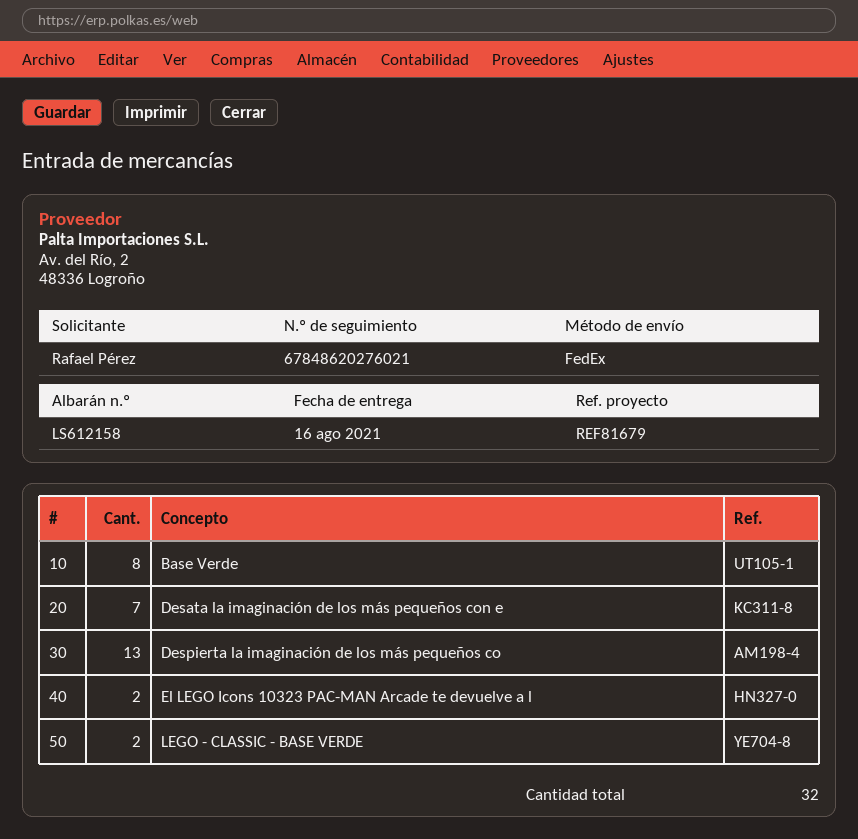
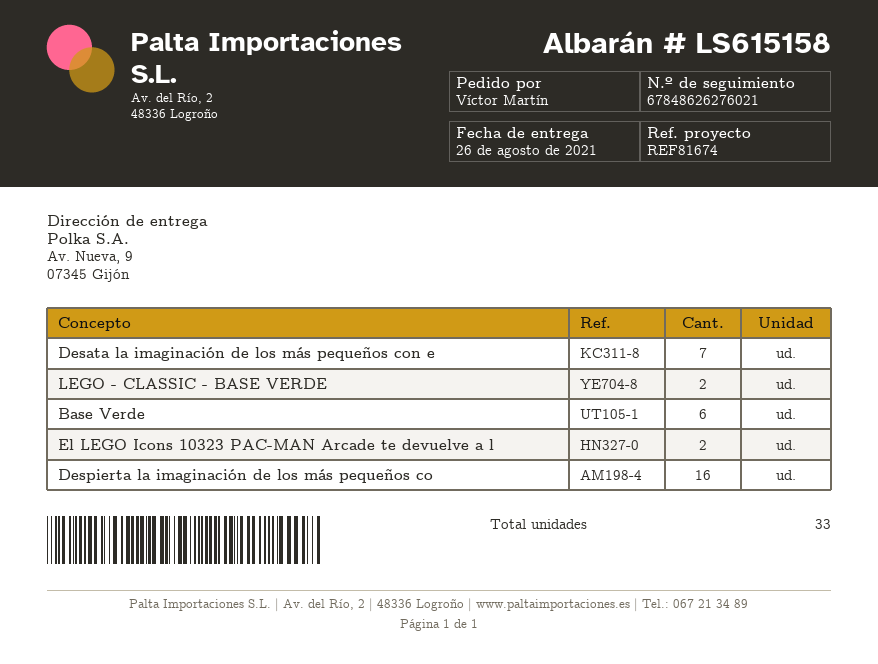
delivery note number: LS612158 -> LS615158
delivery date: 2021-08-16 -> 2021-08-26
reference: REF81679 -> REF81674
ordered by: Rafael Pérez -> Víctor Martín
tracking number: 67848620276021 -> 67848626276021
Base Verde: 8 -> 6
Despierta la imaginación de los más pequeños co: 13 -> 16
total quantity: 32 -> 33

